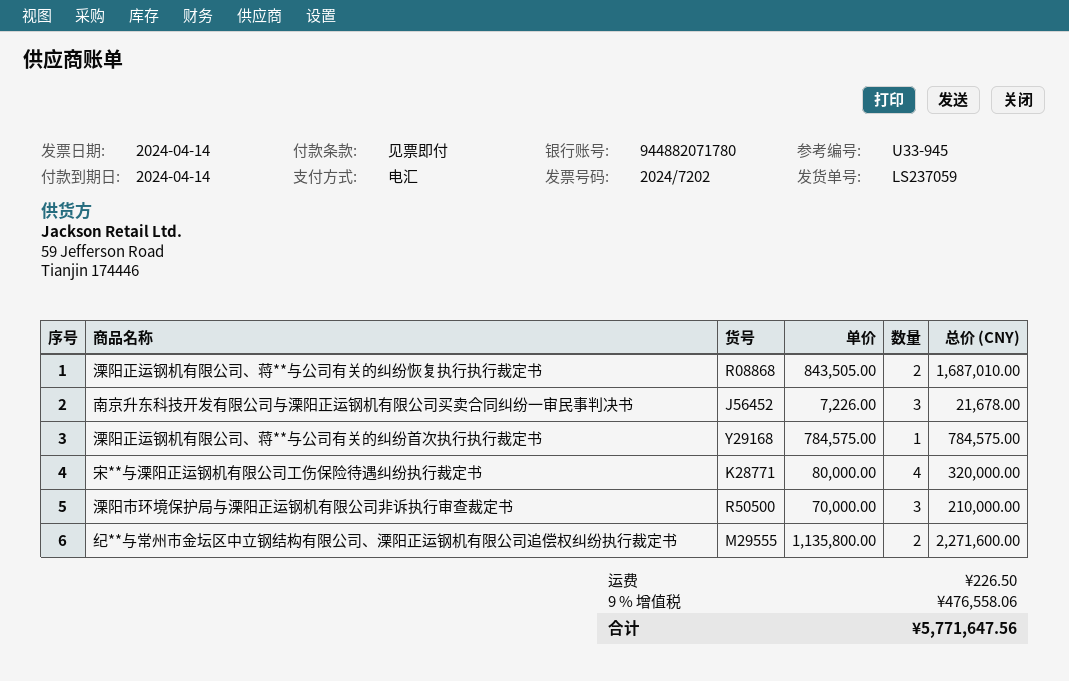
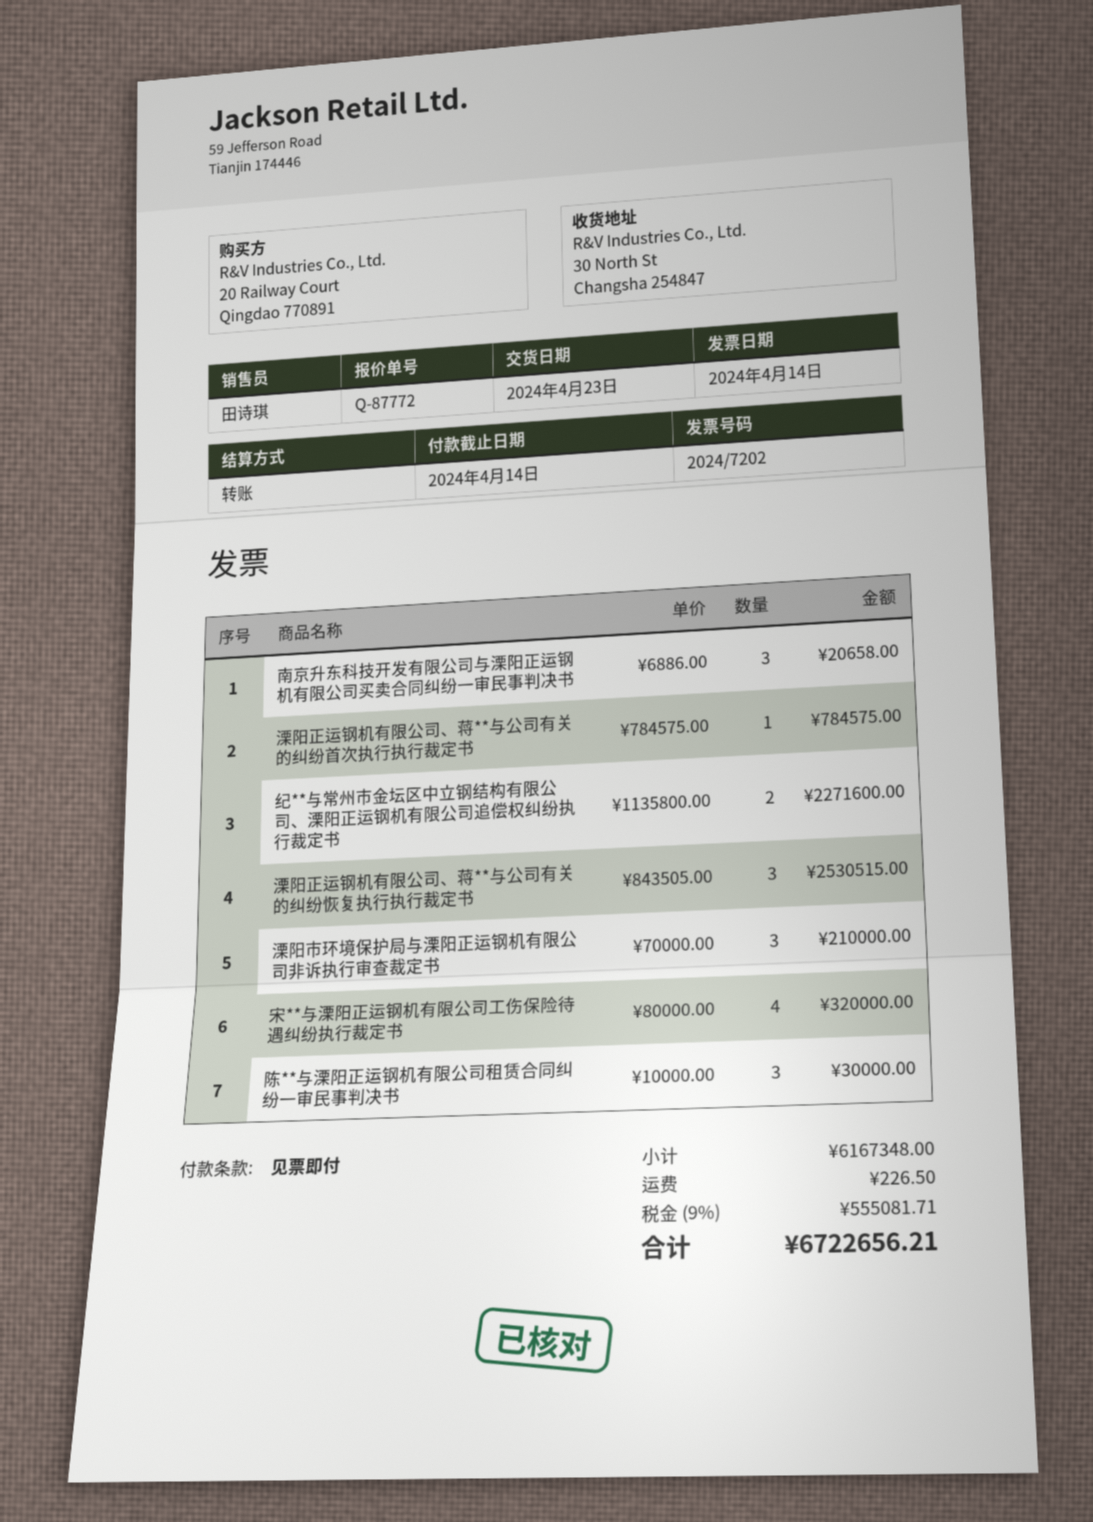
溧阳正运钢机有限公司、蒋**与公司有关的纠纷恢复执行执行裁定书: 2 x 843505.00 = 1687010.00 -> 3 x 843505.00 = 2530515.00
南京升东科技开发有限公司与溧阳正运钢机有限公司买卖合同纠纷一审民事判决书: 3 x 7226.00 = 21678.00 -> 3 x 6886.00 = 20658.00
陈**与溧阳正运钢机有限公司租赁合同纠纷一审民事判决书: none -> 3 x 10000.00 = 30000.00
tax: 9% = 476558.06 -> 9% = 555081.71
total: 5771647.56 -> 6722656.21

